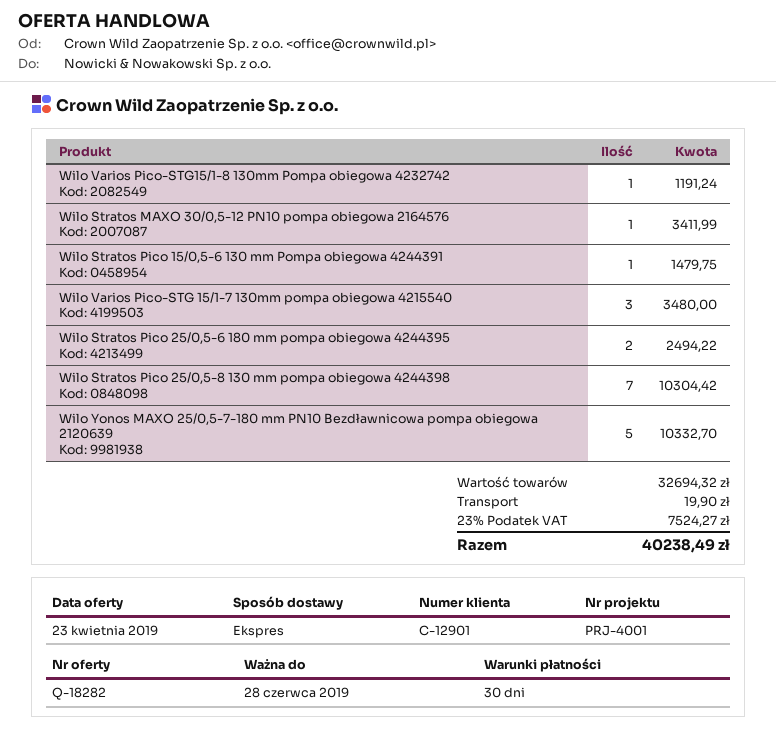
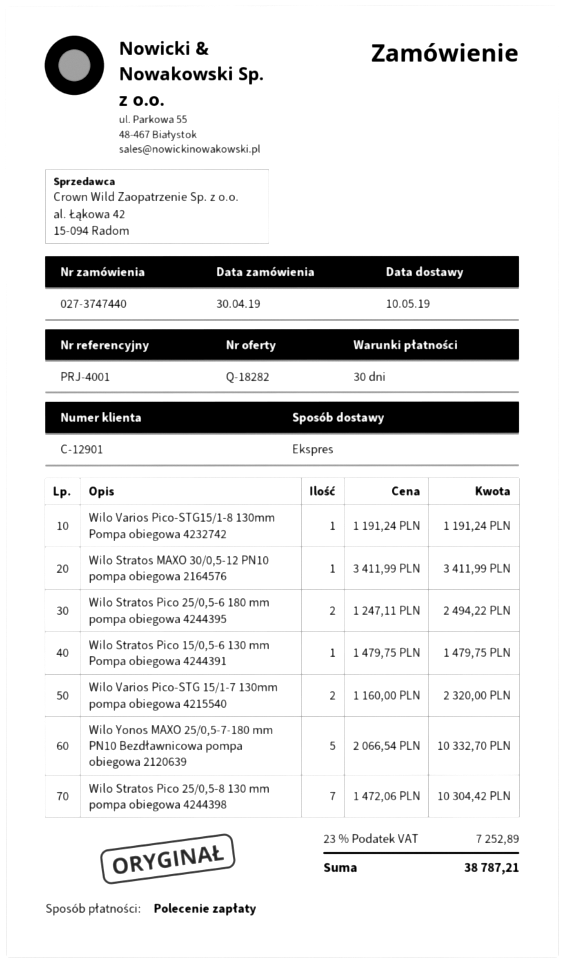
Wilo Varios Pico-STG 15/1-7 130mm pompa obiegowa 4215540: 3 for 3480.00 -> 2 for 2320.00
shipping: 19.90 -> none
tax: 23% = 7524.27 -> 23% = 7252.89
total: 40238.49 -> 38787.21

